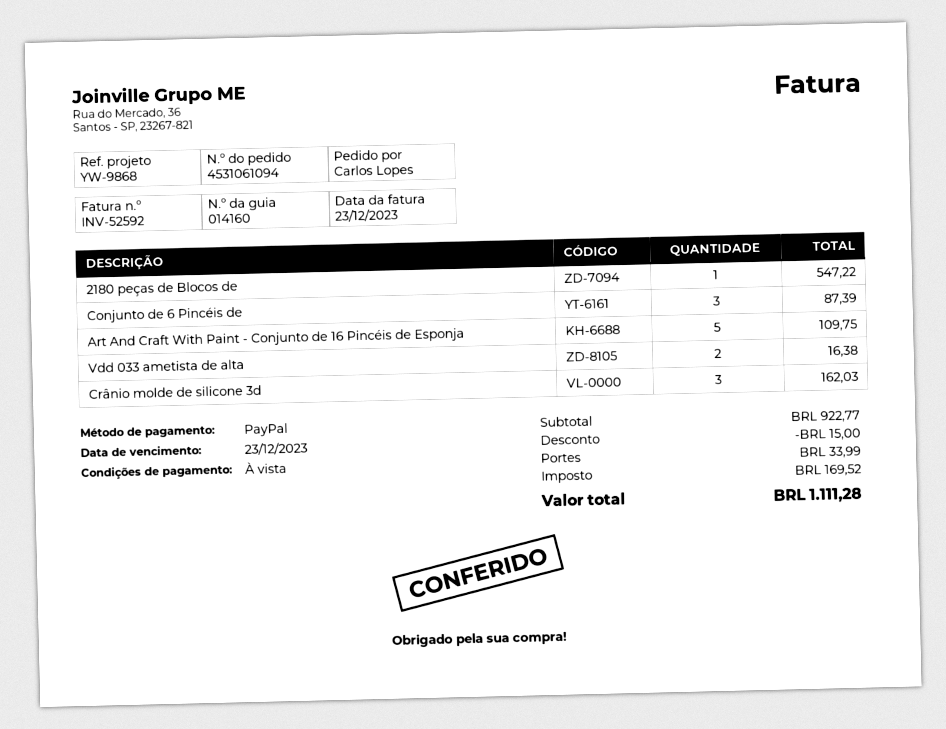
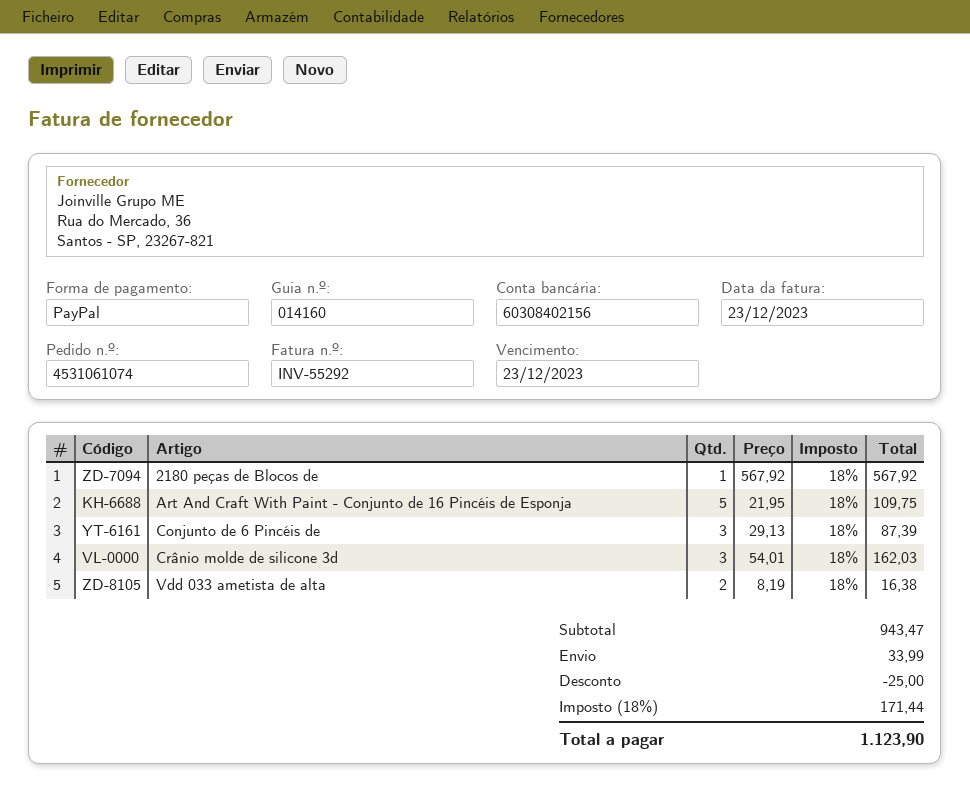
order number: 4531061094 -> 4531061074
invoice number: INV-52592 -> INV-55292
2180 peças de Blocos de: 1 for 547.22 -> 1 for 567.92
subtotal: 922.77 -> 943.47
discount: 15.00 -> 25.00
tax: 169.52 -> 171.44
total: 1111.28 -> 1123.90

